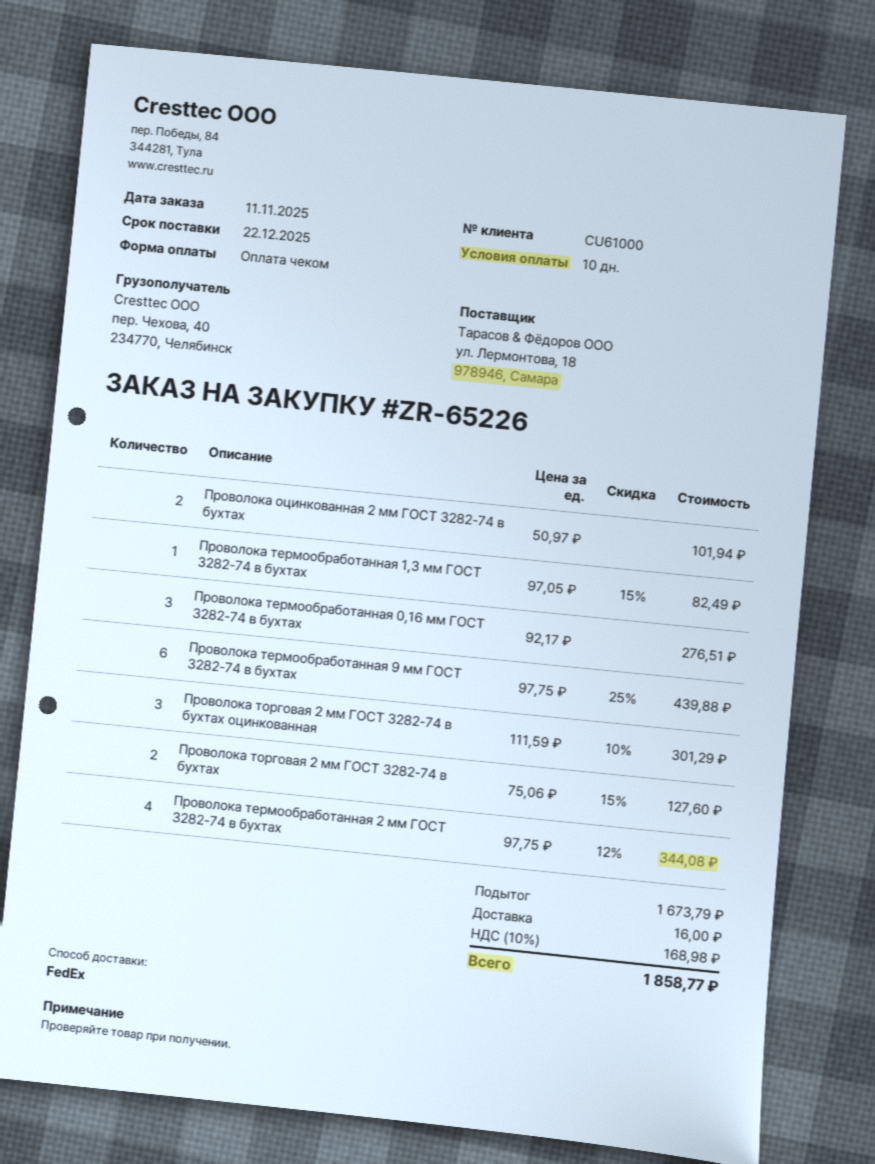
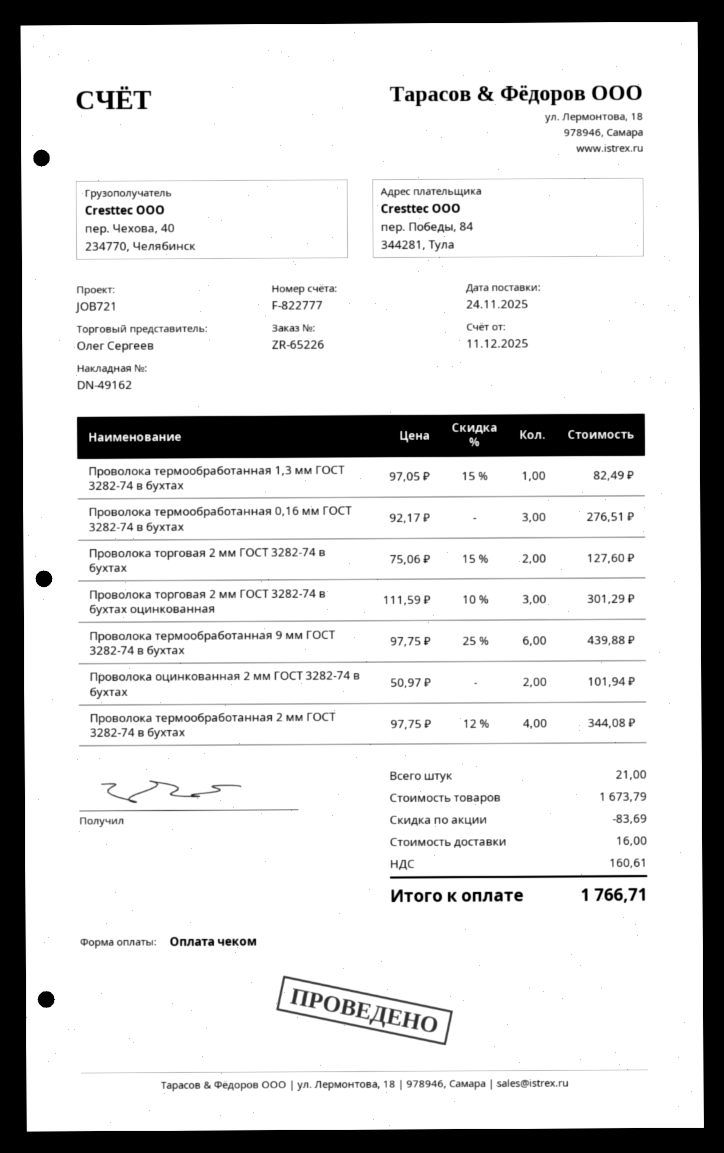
delivery date: 2025-12-22 -> 2025-11-24
discount: none -> 83.69
tax: 168.98 -> 160.61
total: 1858.77 -> 1766.71

